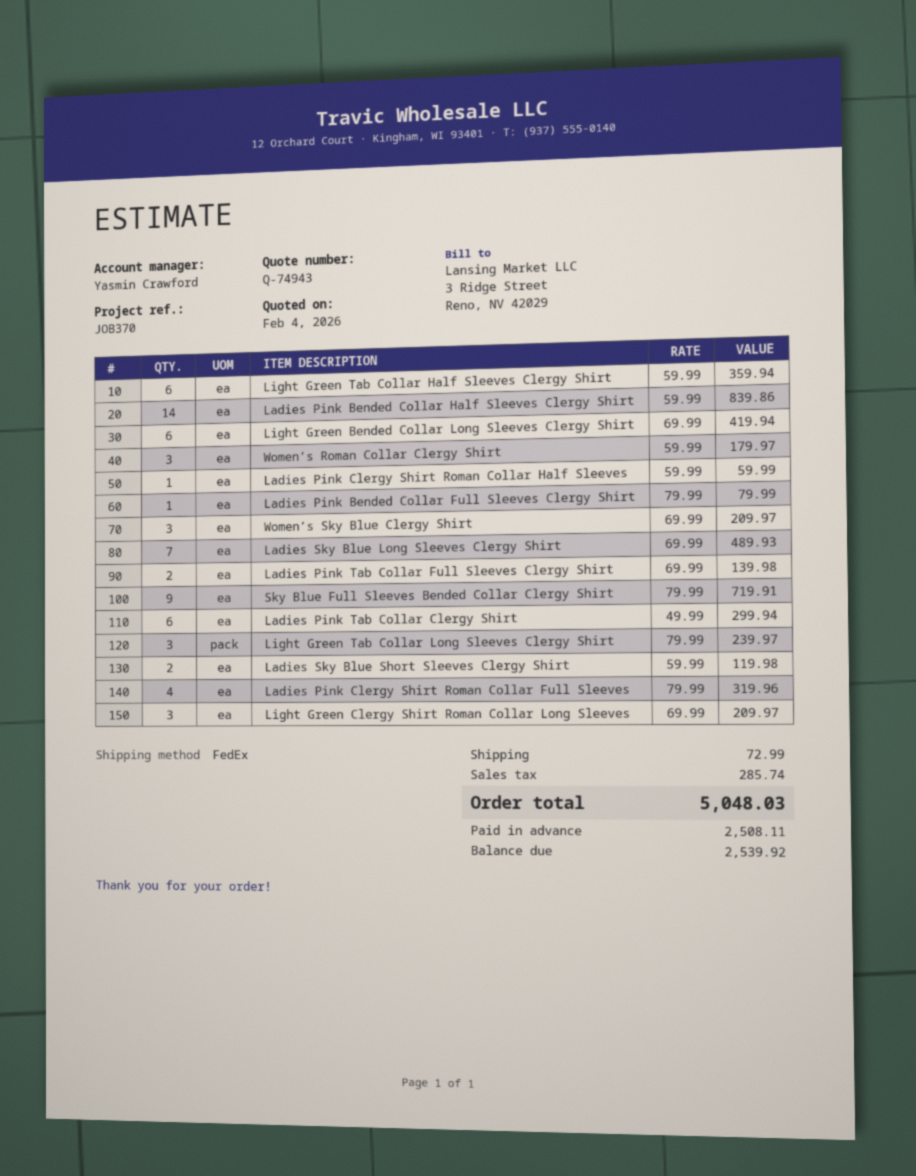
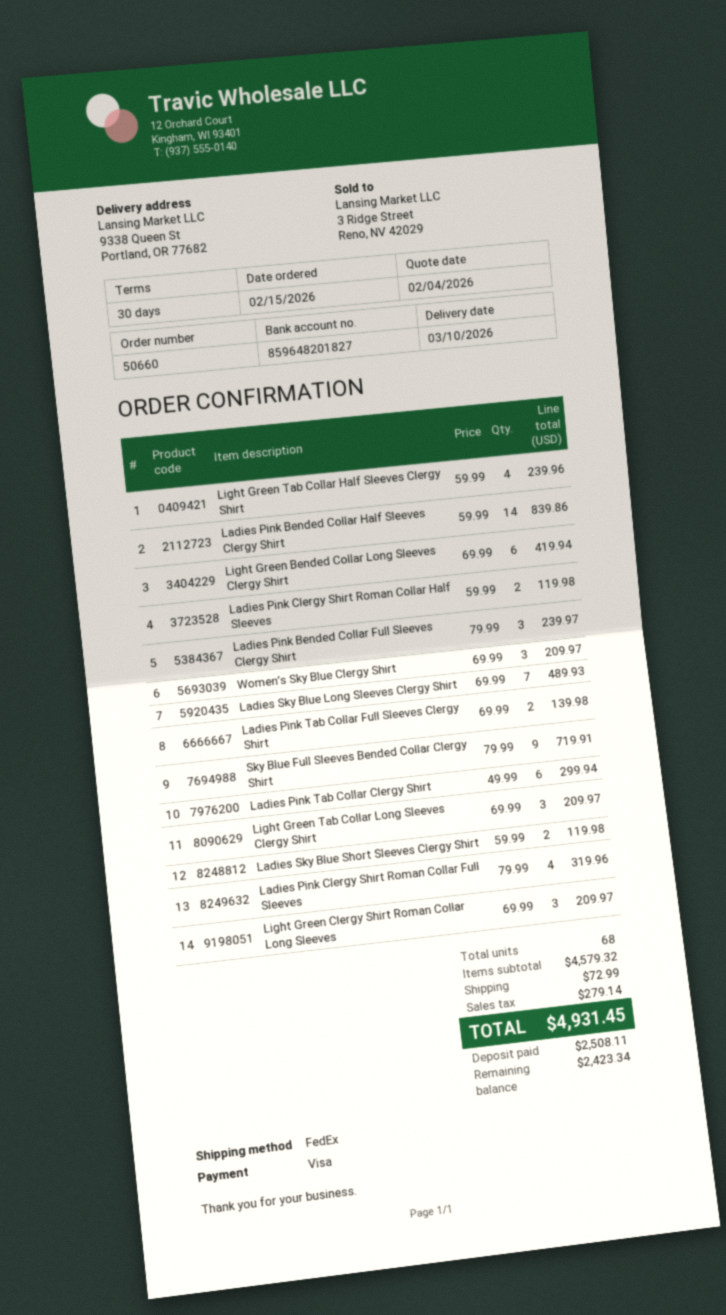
Light Green Tab Collar Half Sleeves Clergy Shirt: 6 x 59.99 = 359.94 -> 4 x 59.99 = 239.96
Women’s Roman Collar Clergy Shirt: 3 x 59.99 = 179.97 -> none
Ladies Pink Clergy Shirt Roman Collar Half Sleeves: 1 x 59.99 = 59.99 -> 2 x 59.99 = 119.98
Ladies Pink Bended Collar Full Sleeves Clergy Shirt: 1 x 79.99 = 79.99 -> 3 x 79.99 = 239.97
Light Green Tab Collar Long Sleeves Clergy Shirt: 3 x 79.99 = 239.97 -> 3 x 69.99 = 209.97
tax: 285.74 -> 279.14
total: 5048.03 -> 4931.45
balance: 2539.92 -> 2423.34

